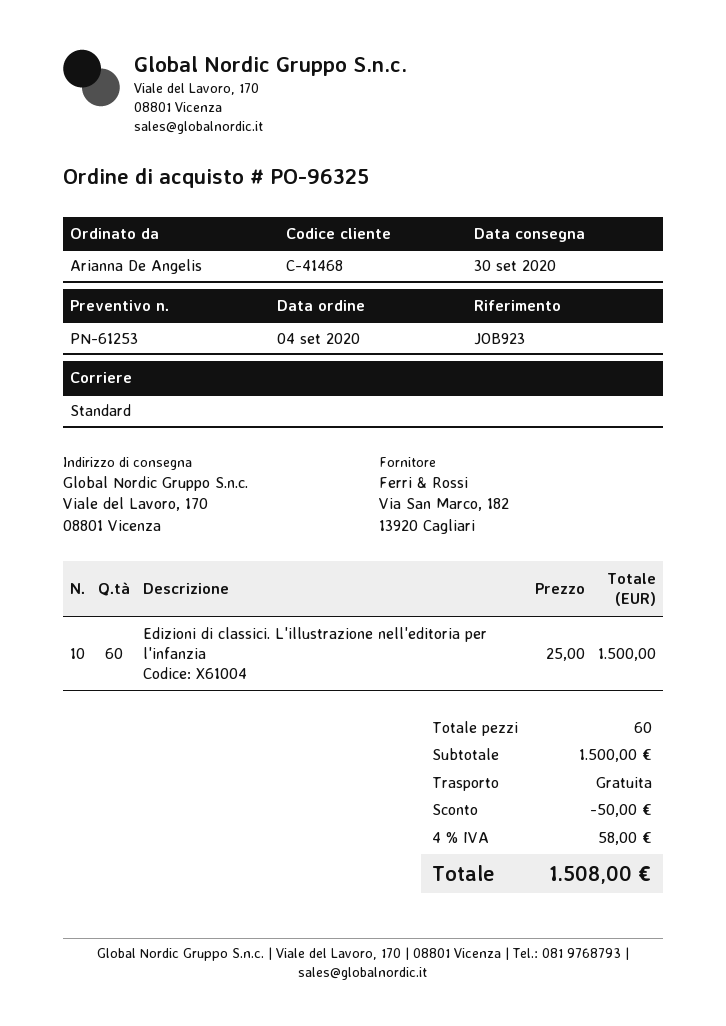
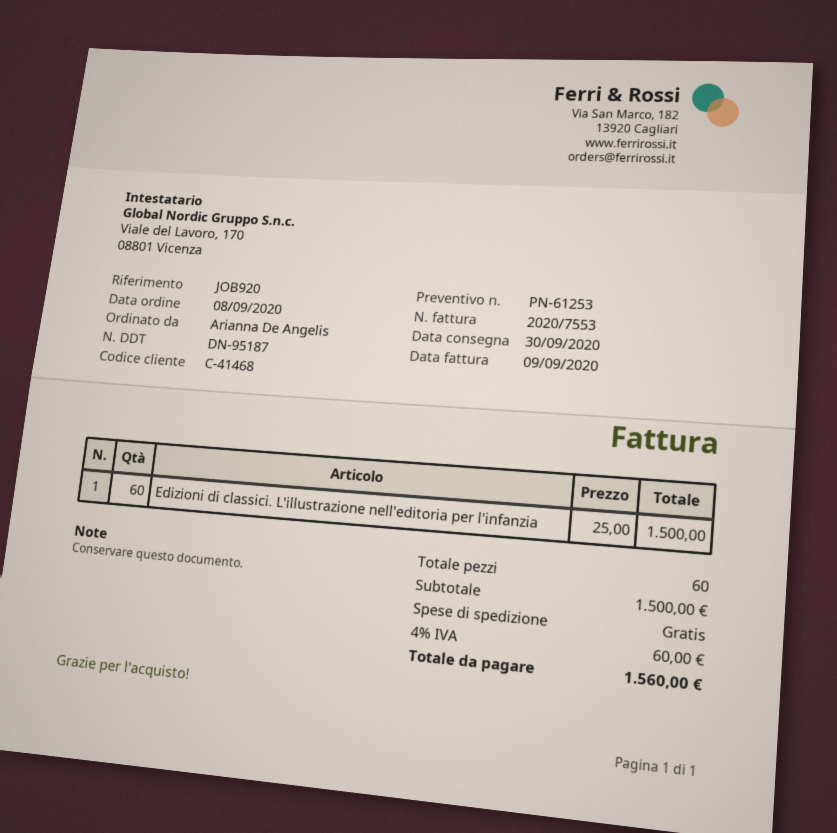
order date: 2020-09-04 -> 2020-09-08
reference: JOB923 -> JOB920
discount: 50.00 -> none
tax: 4% = 58.00 -> 4% = 60.00
total: 1508.00 -> 1560.00

